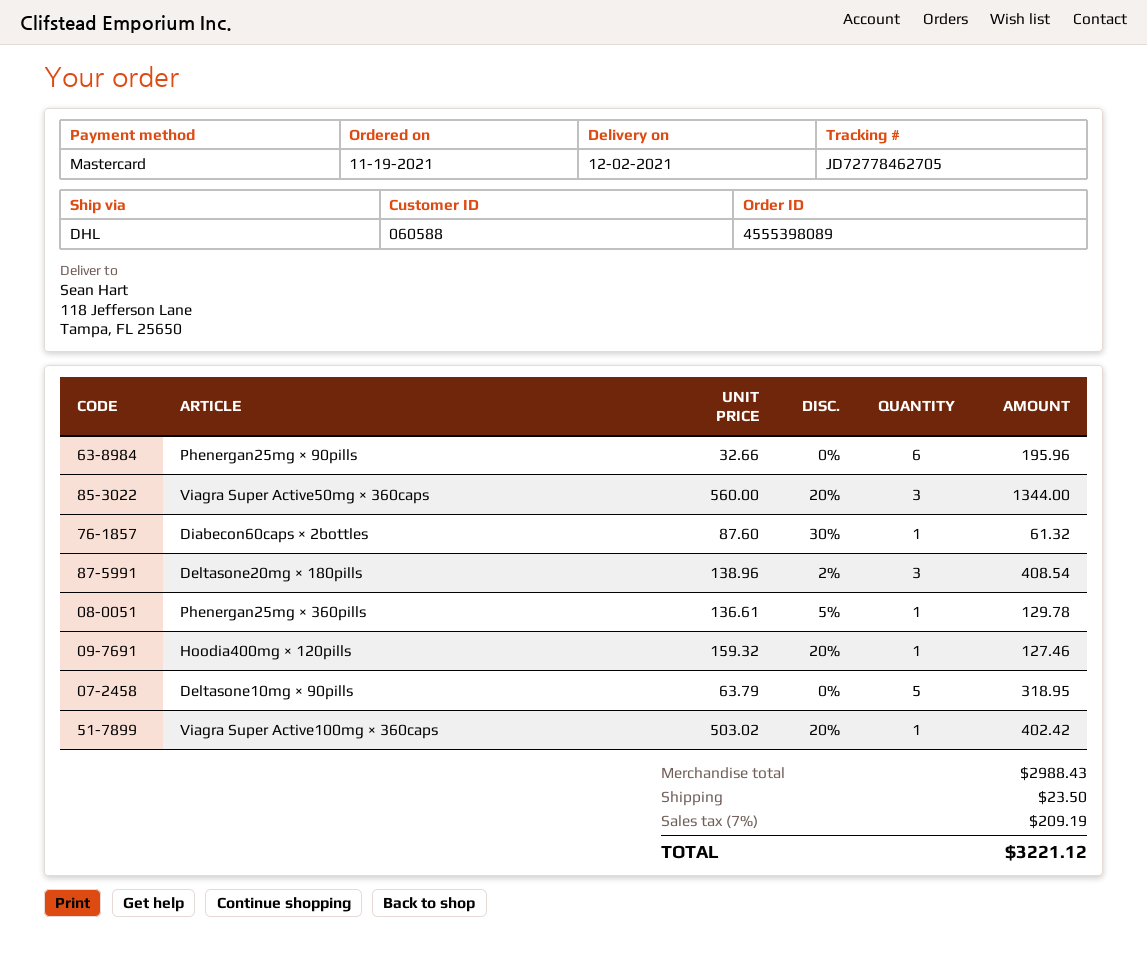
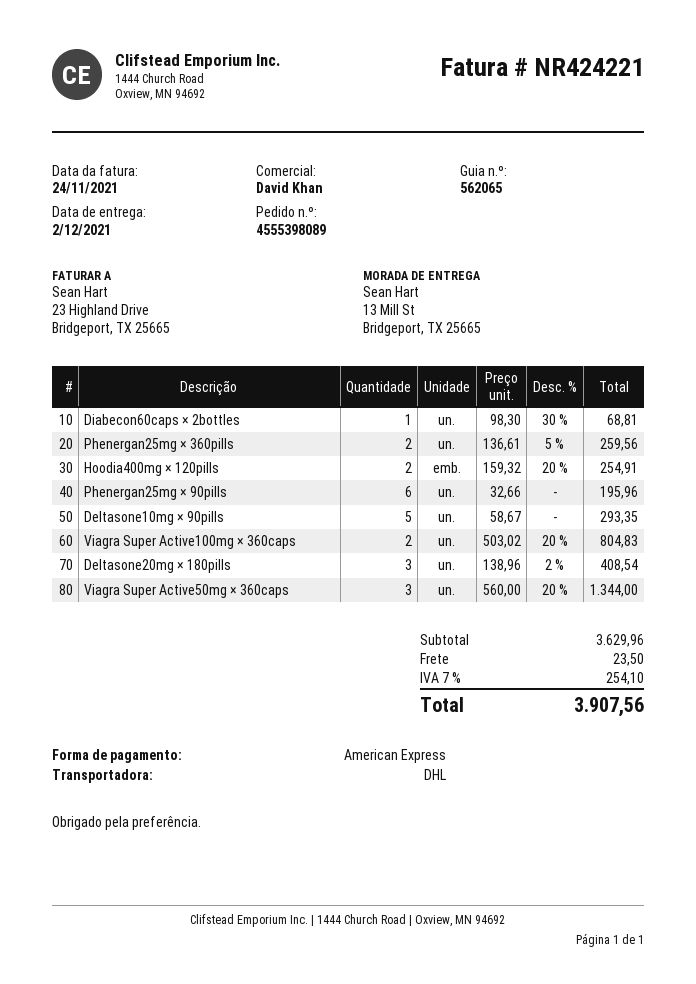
payment method: Mastercard -> American Express
ship to: 118 Jefferson Lane, Tampa, FL 25650 -> 13 Mill St, Bridgeport, TX 25665
Diabecon60caps × 2bottles: 1 x 87.60 - 30% = 61.32 -> 1 x 98.30 - 30% = 68.81
Phenergan25mg × 360pills: 1 x 136.61 - 5% = 129.78 -> 2 x 136.61 - 5% = 259.56
Hoodia400mg × 120pills: 1 x 159.32 - 20% = 127.46 -> 2 x 159.32 - 20% = 254.91
Deltasone10mg × 90pills: 5 x 63.79 = 318.95 -> 5 x 58.67 = 293.35
Viagra Super Active100mg × 360caps: 1 x 503.02 - 20% = 402.42 -> 2 x 503.02 - 20% = 804.83
subtotal: 2988.43 -> 3629.96
tax: 7% = 209.19 -> 7% = 254.10
total: 3221.12 -> 3907.56

